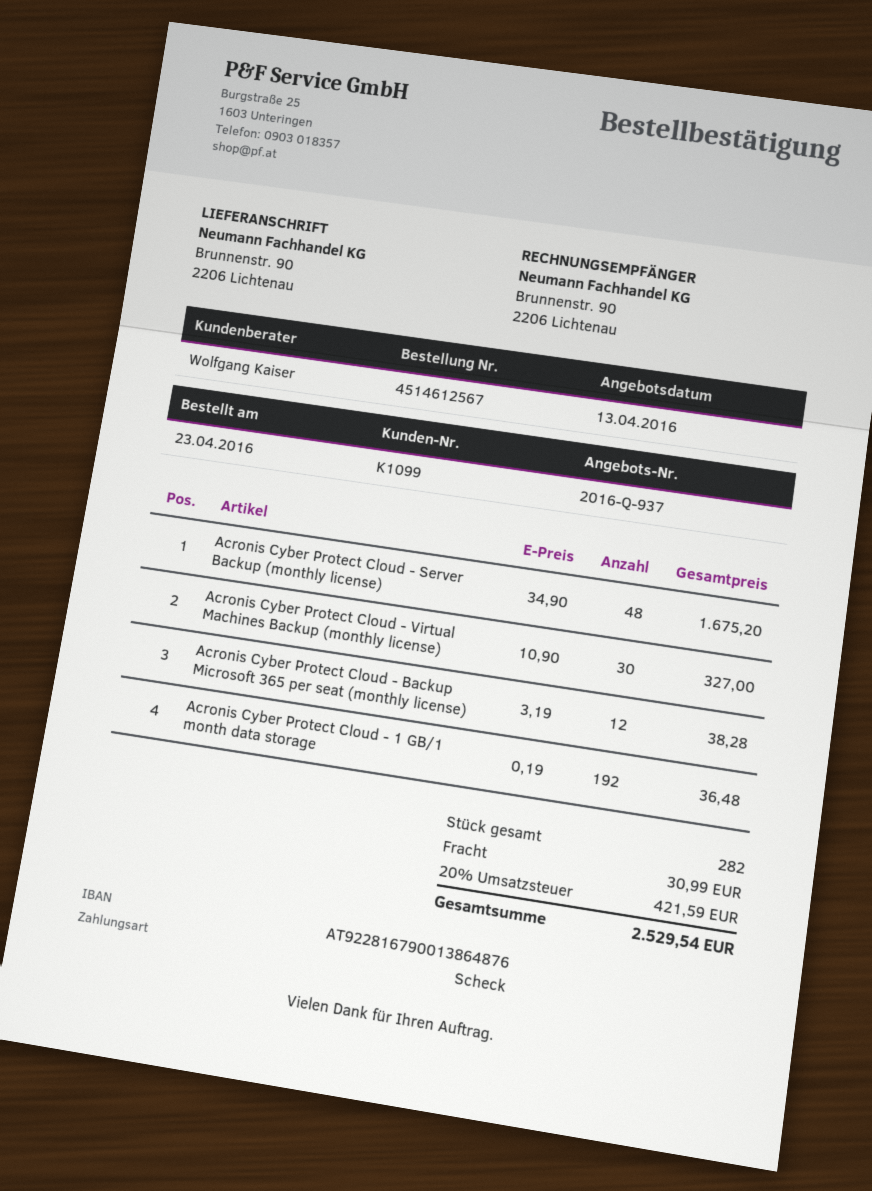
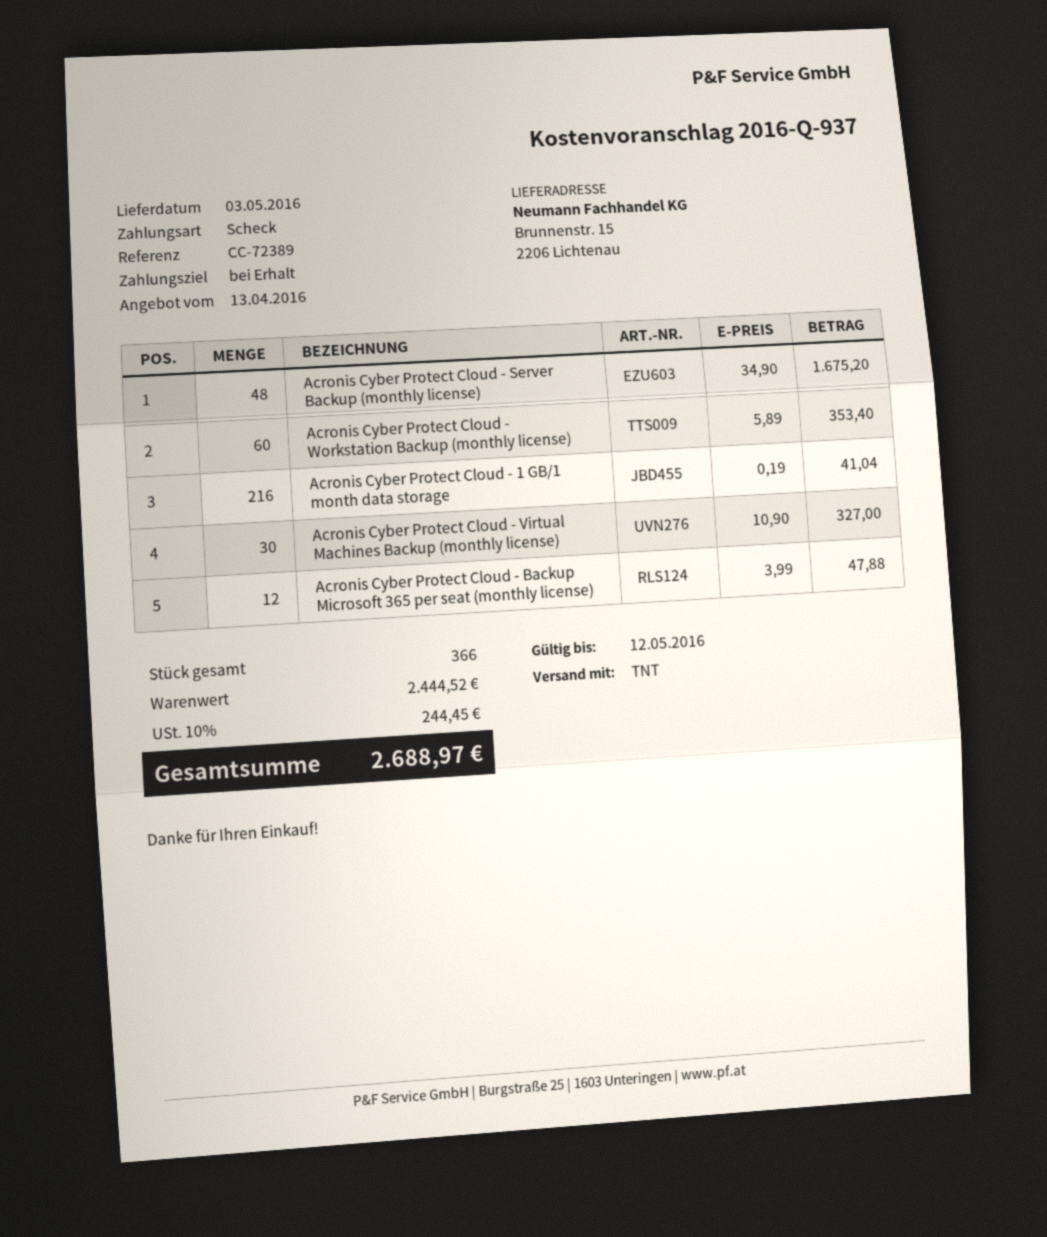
ship to: Brunnenstr. 90, 2206 Lichtenau -> Brunnenstr. 15, 2206 Lichtenau
Acronis Cyber Protect Cloud - Backup Microsoft 365 per seat (monthly license): 12 x 3.19 = 38.28 -> 12 x 3.99 = 47.88
Acronis Cyber Protect Cloud - 1 GB/1 month data storage: 192 x 0.19 = 36.48 -> 216 x 0.19 = 41.04
Acronis Cyber Protect Cloud - Workstation Backup (monthly license): none -> 60 x 5.89 = 353.40
total quantity: 282 -> 366
shipping: 30.99 -> none
tax: 20% = 421.59 -> 10% = 244.45
total: 2529.54 -> 2688.97

